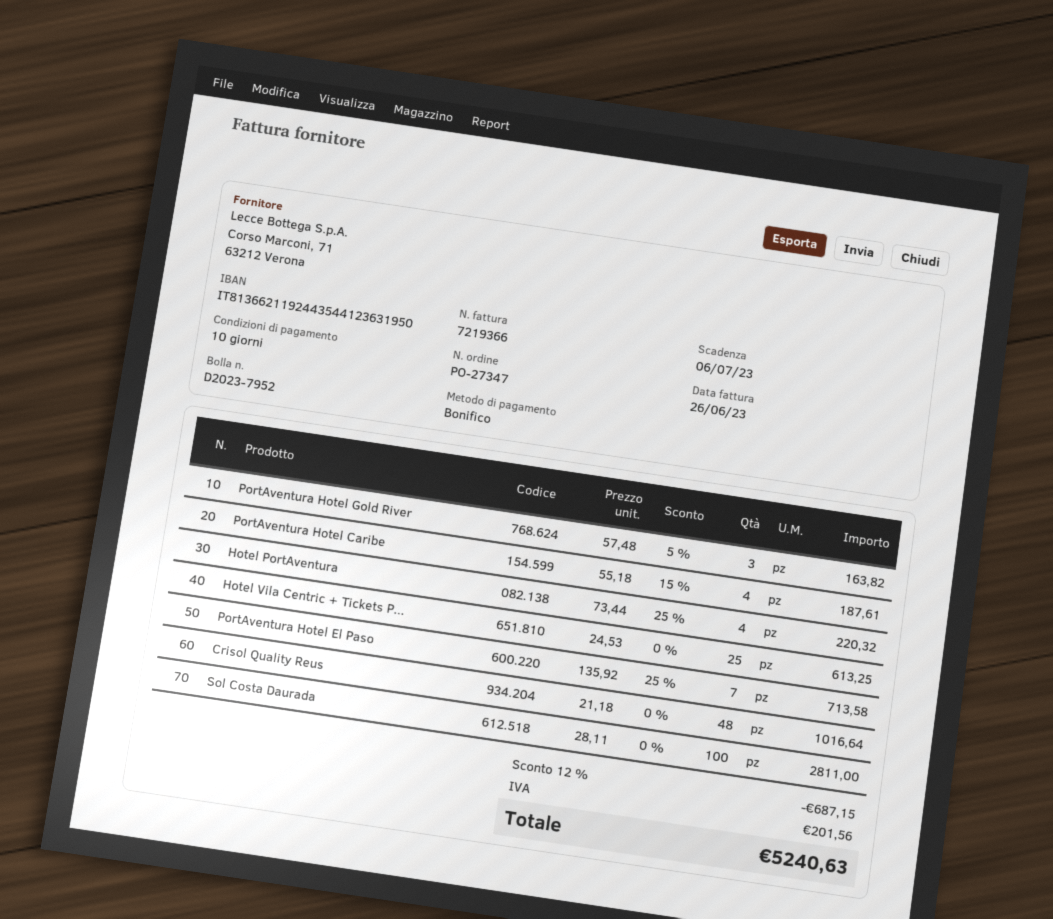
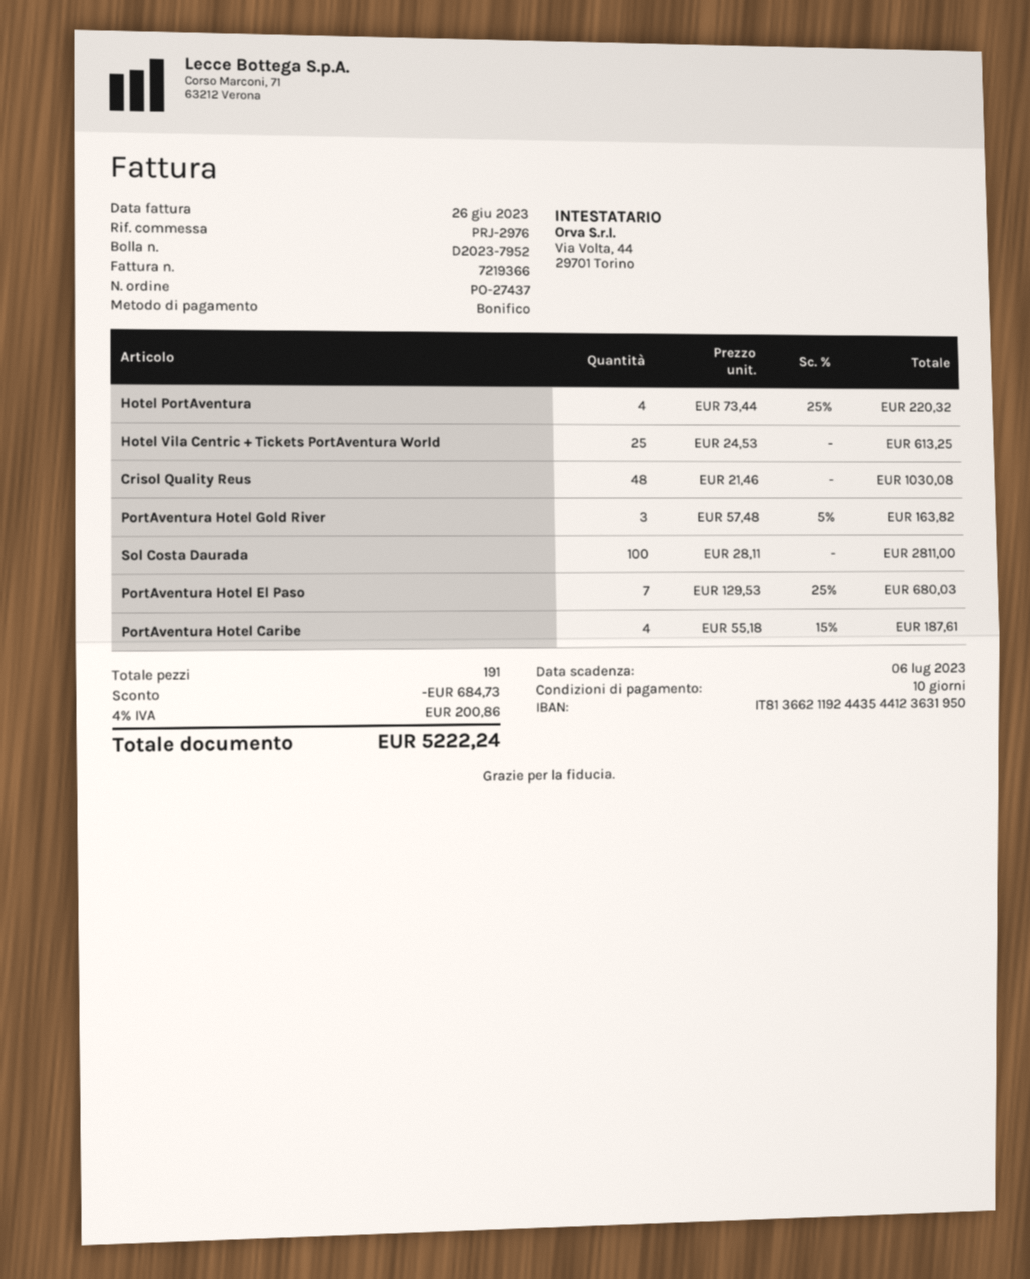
order number: PO-27347 -> PO-27437
PortAventura Hotel El Paso: 7 x 135.92 - 25% = 713.58 -> 7 x 129.53 - 25% = 680.03
Crisol Quality Reus: 48 x 21.18 = 1016.64 -> 48 x 21.46 = 1030.08
discount: 687.15 -> 684.73
tax: 201.56 -> 200.86
total: 5240.63 -> 5222.24

